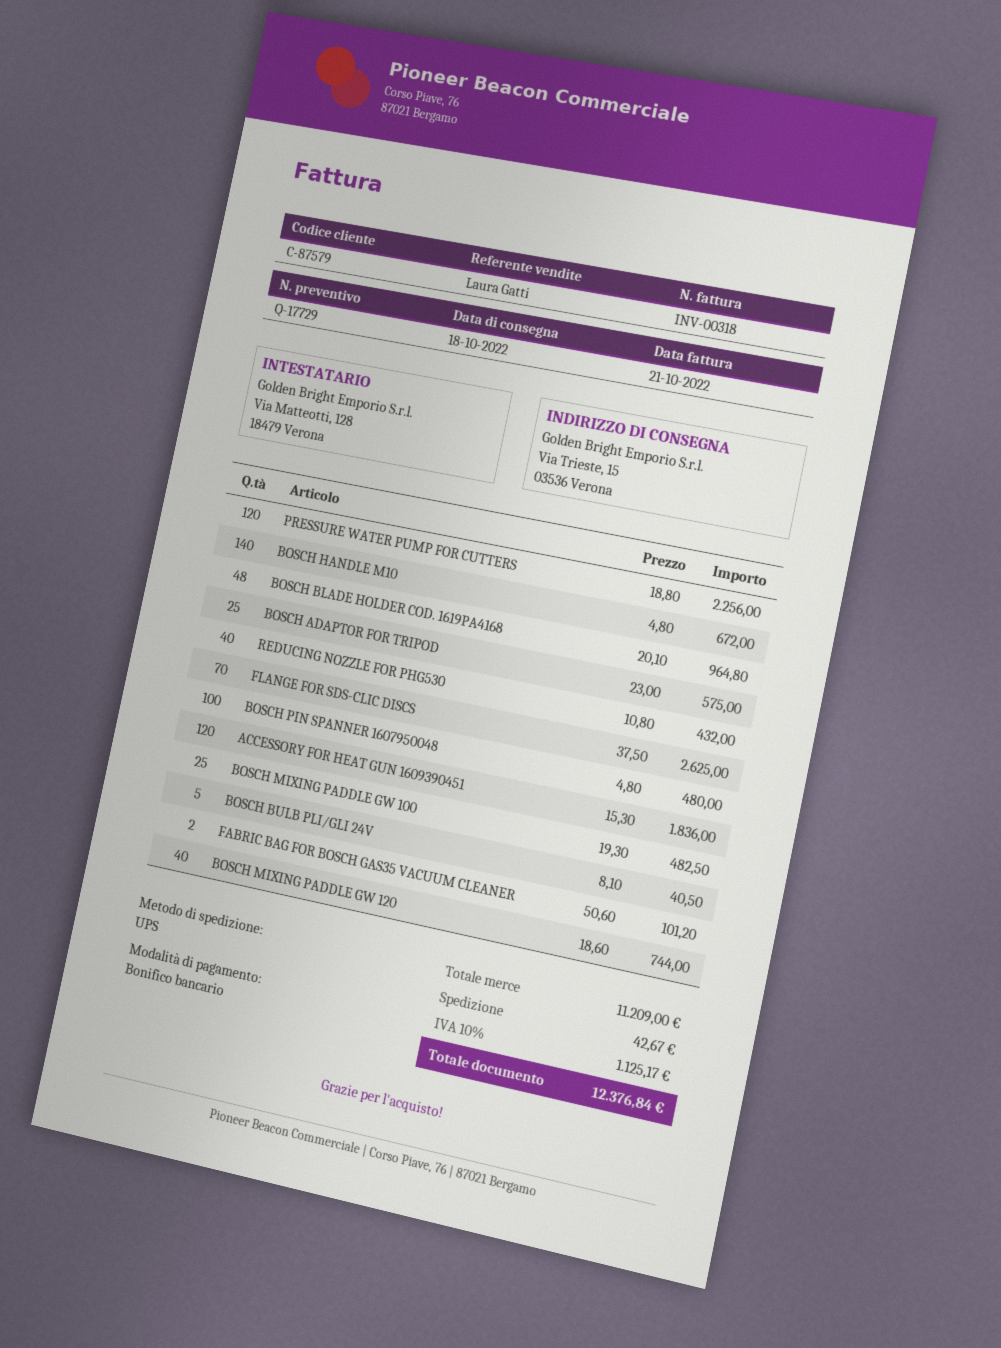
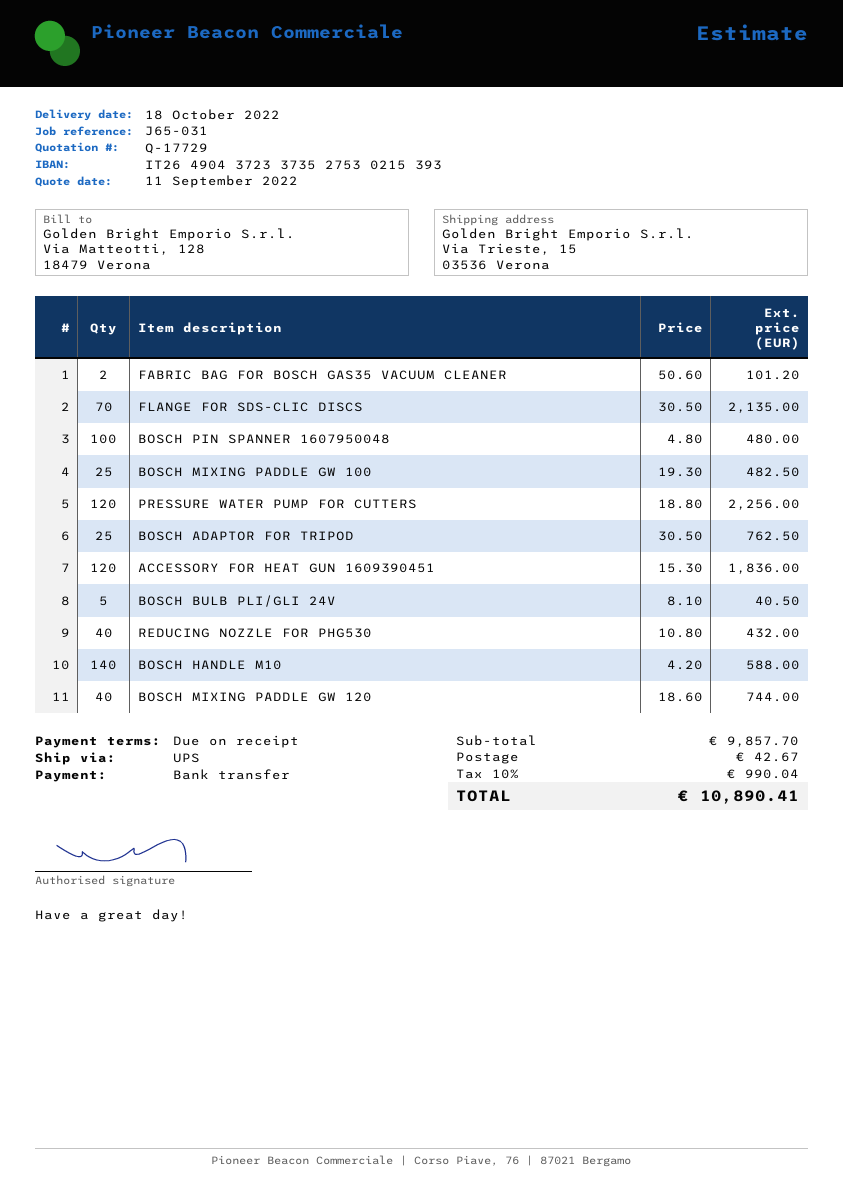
BOSCH HANDLE M10: 140 x 4.80 = 672.00 -> 140 x 4.20 = 588.00
BOSCH BLADE HOLDER COD. 1619PA4168: 48 x 20.10 = 964.80 -> none
BOSCH ADAPTOR FOR TRIPOD: 25 x 23.00 = 575.00 -> 25 x 30.50 = 762.50
FLANGE FOR SDS-CLIC DISCS: 70 x 37.50 = 2625.00 -> 70 x 30.50 = 2135.00
subtotal: 11209.00 -> 9857.70
tax: 10% = 1125.17 -> 10% = 990.04
total: 12376.84 -> 10890.41

